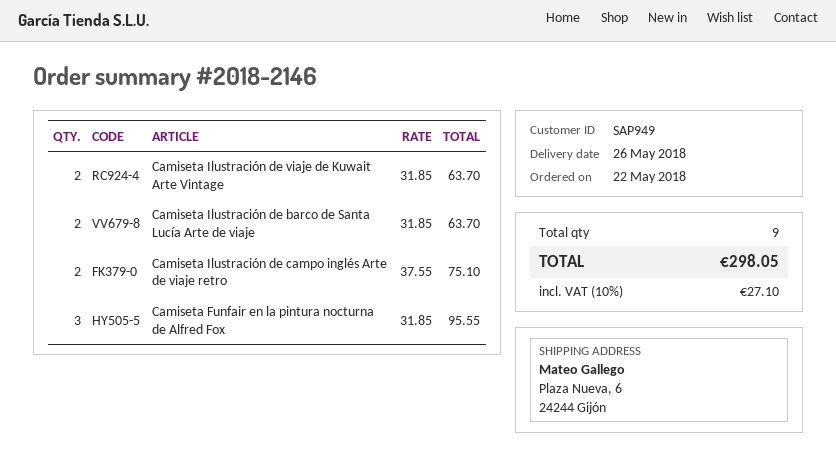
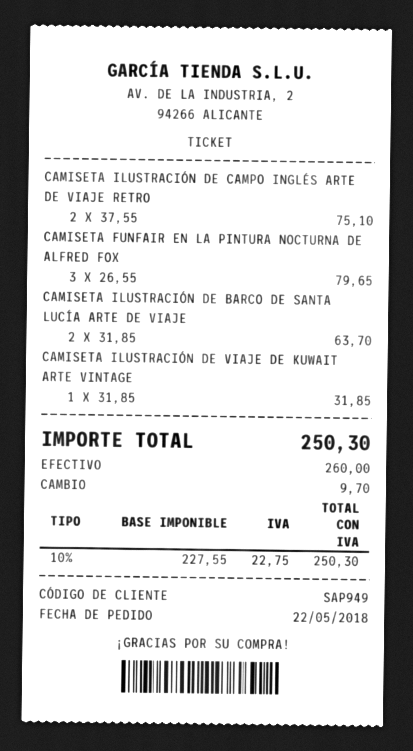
Camiseta Ilustración de viaje de Kuwait Arte Vintage: 2 x 31.85 = 63.70 -> 1 x 31.85 = 31.85
Camiseta Funfair en la pintura nocturna de Alfred Fox: 3 x 31.85 = 95.55 -> 3 x 26.55 = 79.65
tax: 10% = 27.10 -> 10% = 22.75
total: 298.05 -> 250.30

